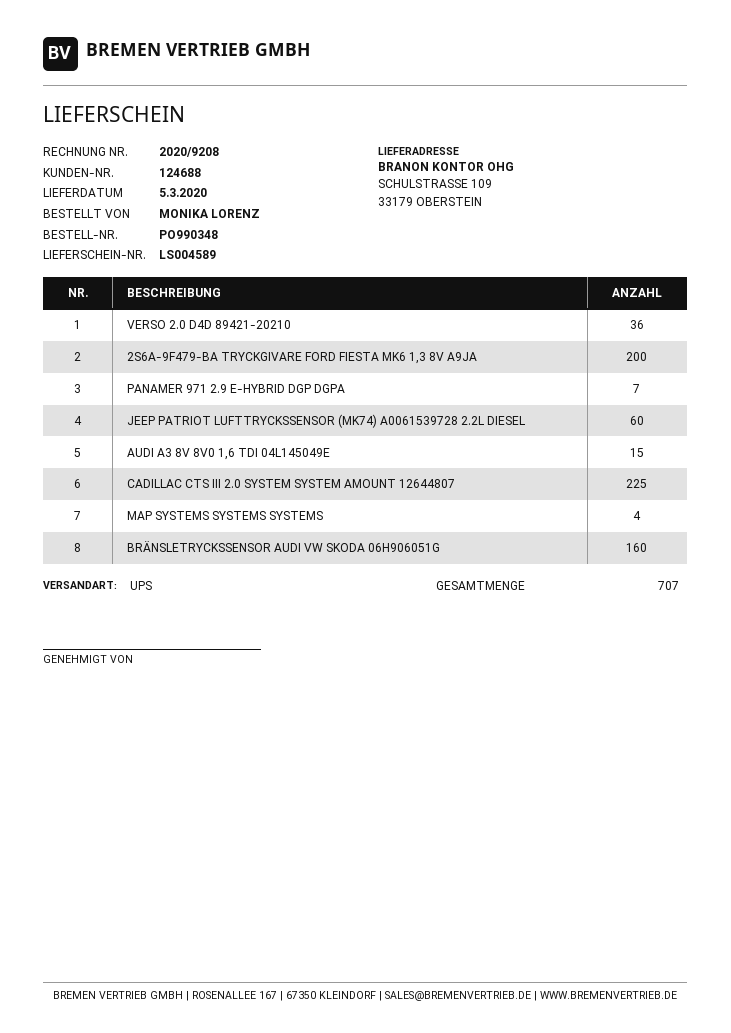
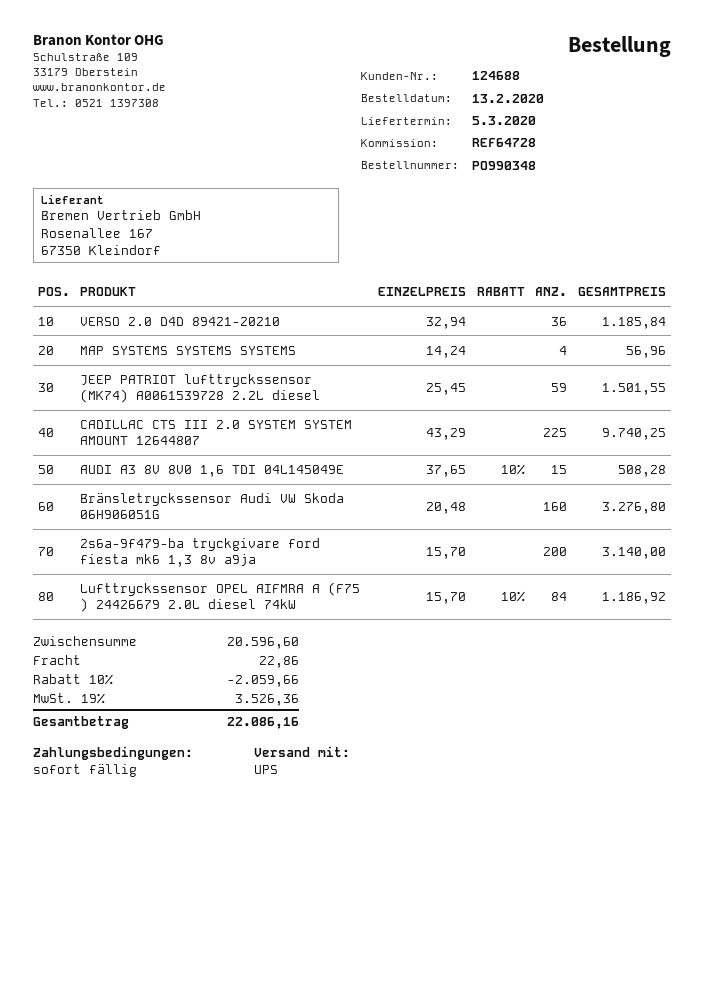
PANAMER 971 2.9 E-HYBRID DGP DGPA: 7 -> none
JEEP PATRIOT LUFTTRYCKSSENSOR (MK74) A0061539728 2.2L DIESEL: 60 -> 59
Lufttryckssensor OPEL AIFMRA A (F75 ) 24426679 2.0L diesel 74kW: none -> 84

